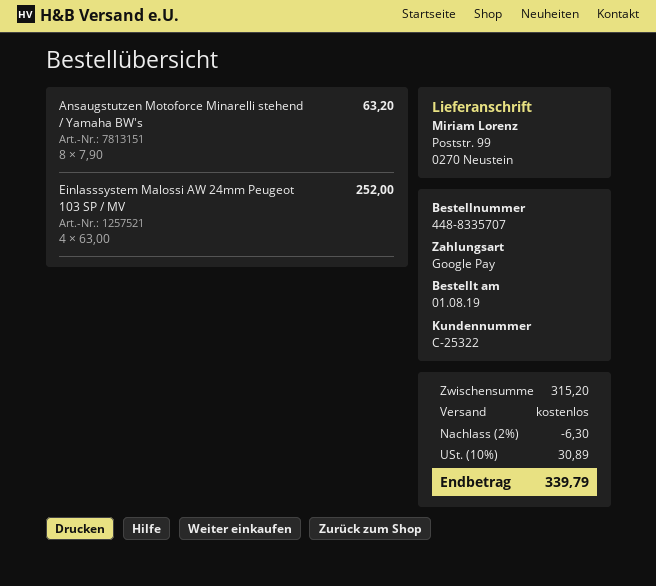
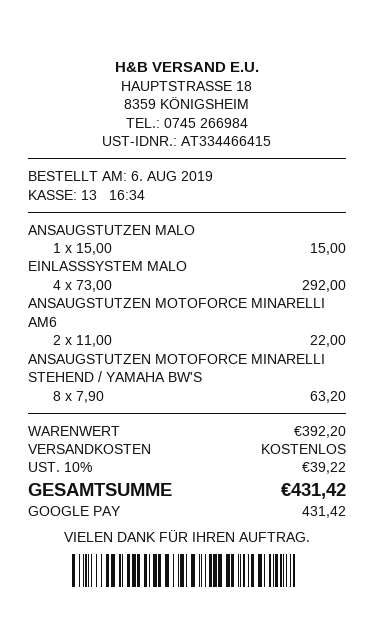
order date: 2019-08-01 -> 2019-08-06
Einlasssystem Malossi AW 24mm Peugeot 103 SP / MV: 4 x 63.00 = 252.00 -> 4 x 73.00 = 292.00
ANSAUGSTUTZEN MALO: none -> 1 x 15.00 = 15.00
ANSAUGSTUTZEN MOTOFORCE MINARELLI AM6: none -> 2 x 11.00 = 22.00
subtotal: 315.20 -> 392.20
discount: 2% = 6.30 -> none
tax: 10% = 30.89 -> 10% = 39.22
total: 339.79 -> 431.42

